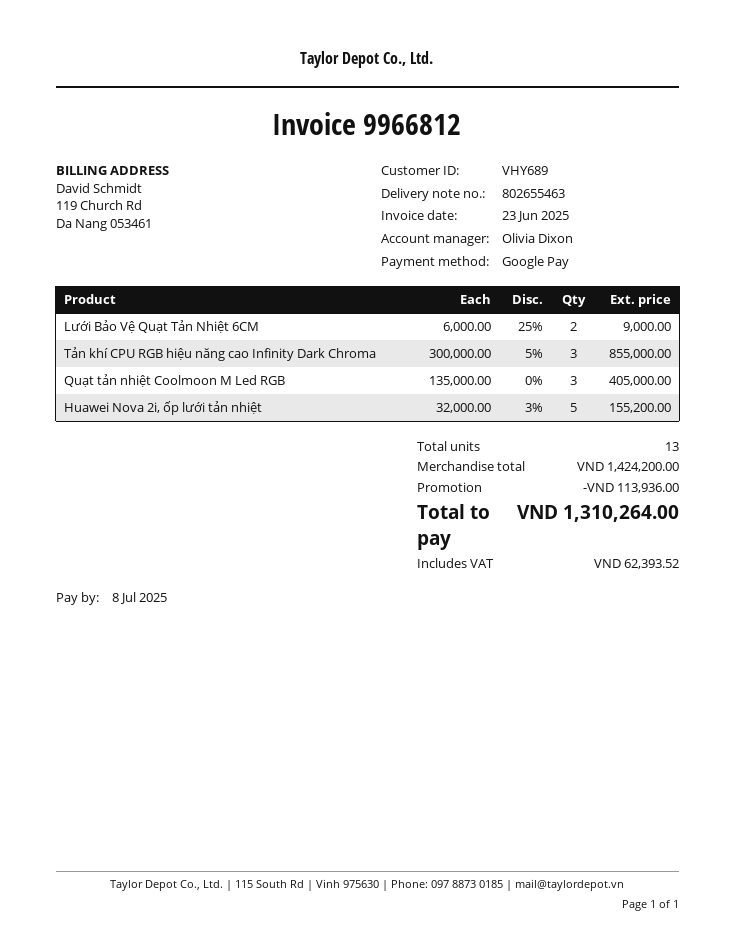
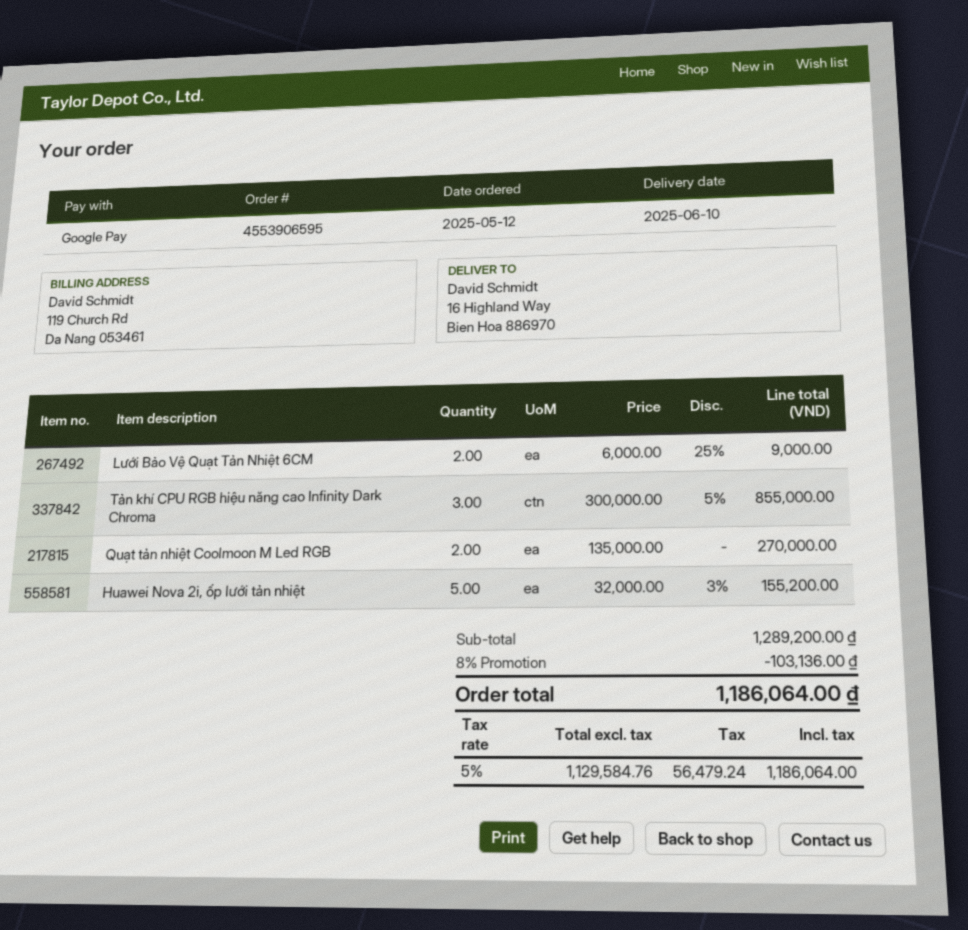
Quạt tản nhiệt Coolmoon M Led RGB: 3 x 135000.00 = 405000.00 -> 2 x 135000.00 = 270000.00
subtotal: 1424200.00 -> 1289200.00
discount: 113936.00 -> 103136.00
tax: 62393.52 -> 56479.24
total: 1310264.00 -> 1186064.00

